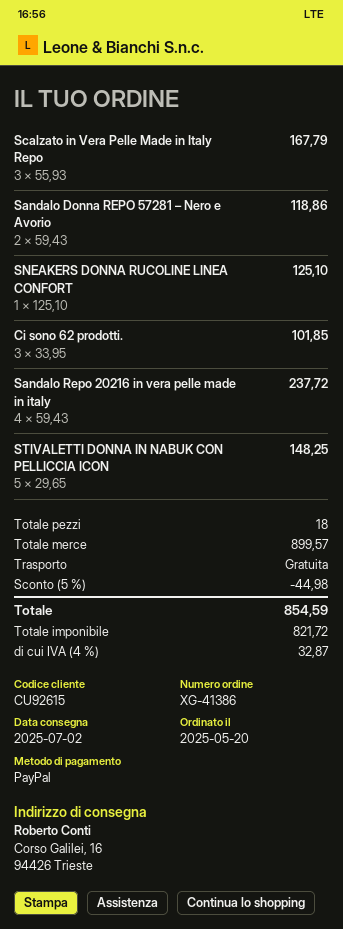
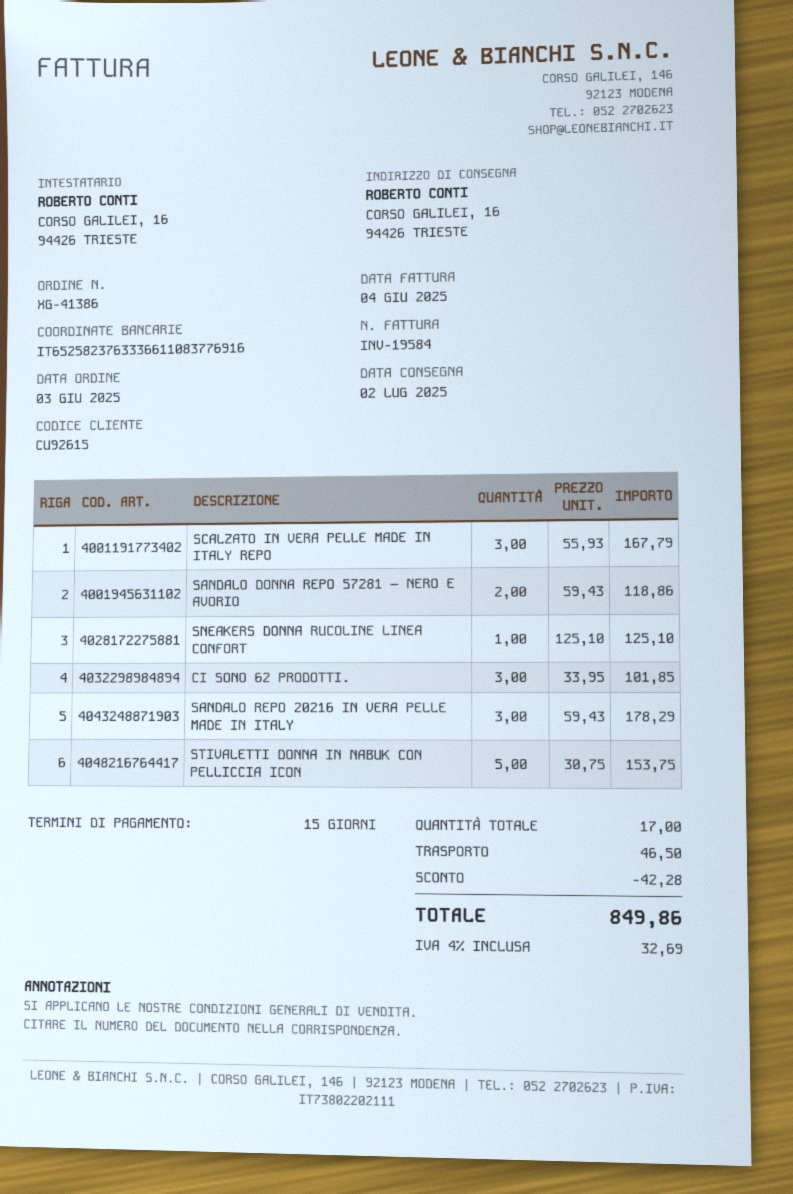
order date: 2025-05-20 -> 2025-06-03
Sandalo Repo 20216 in vera pelle made in italy: 4 x 59.43 = 237.72 -> 3 x 59.43 = 178.29
STIVALETTI DONNA IN NABUK CON PELLICCIA ICON: 5 x 29.65 = 148.25 -> 5 x 30.75 = 153.75
total quantity: 18 -> 17
discount: 44.98 -> 42.28
shipping: 0.00 -> 46.50
tax: 4% = 32.87 -> 4% = 32.69
total: 854.59 -> 849.86

